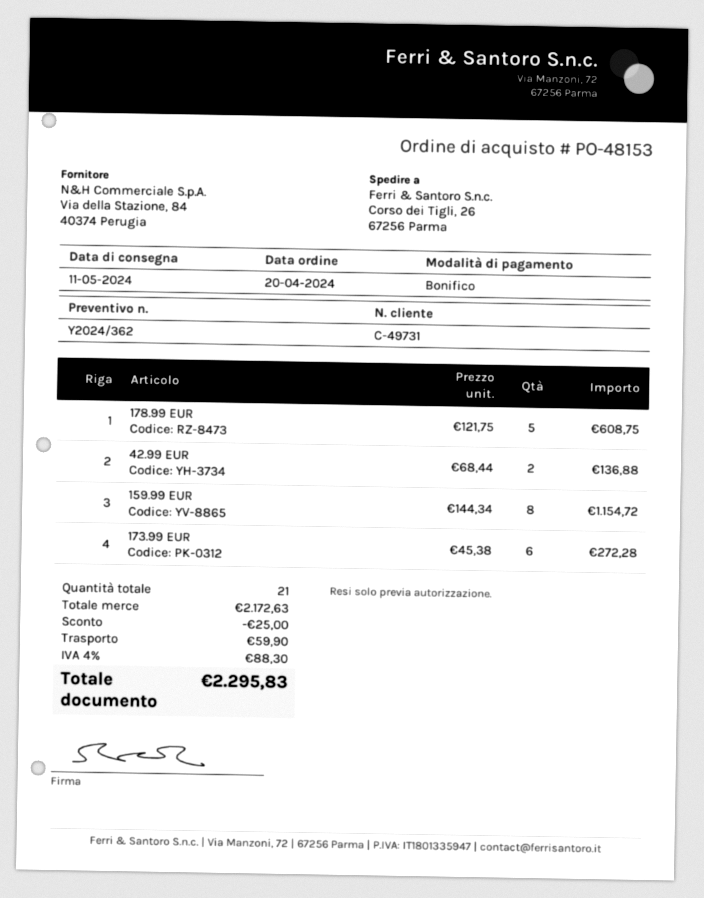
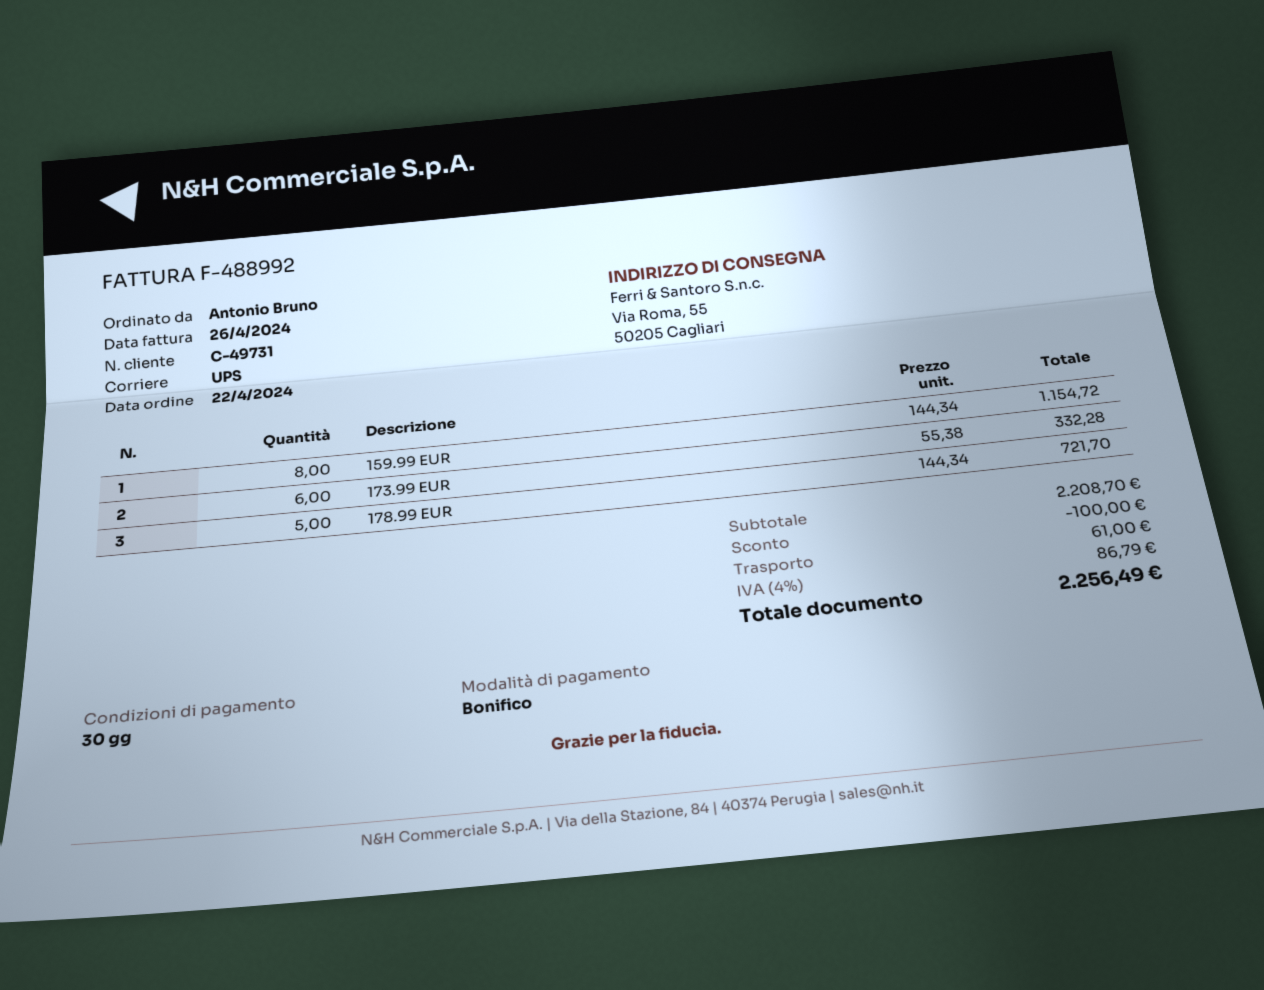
order date: 2024-04-20 -> 2024-04-22
ship to: Corso dei Tigli, 26, 67256 Parma -> Via Roma, 55, 50205 Cagliari
178.99 EUR: 5 x 121.75 = 608.75 -> 5 x 144.34 = 721.70
42.99 EUR: 2 x 68.44 = 136.88 -> none
173.99 EUR: 6 x 45.38 = 272.28 -> 6 x 55.38 = 332.28
subtotal: 2172.63 -> 2208.70
discount: 25.00 -> 100.00
shipping: 59.90 -> 61.00
tax: 4% = 88.30 -> 4% = 86.79
total: 2295.83 -> 2256.49

